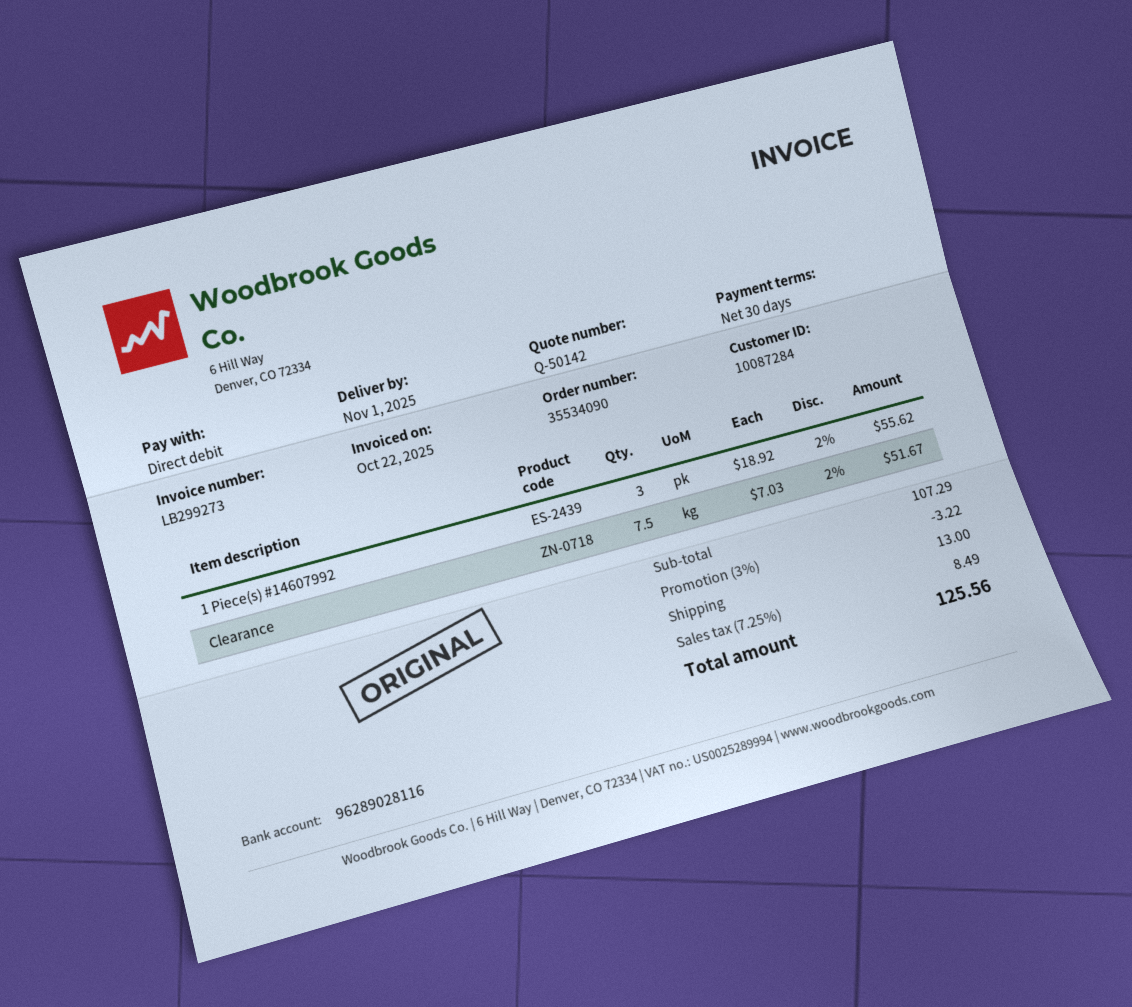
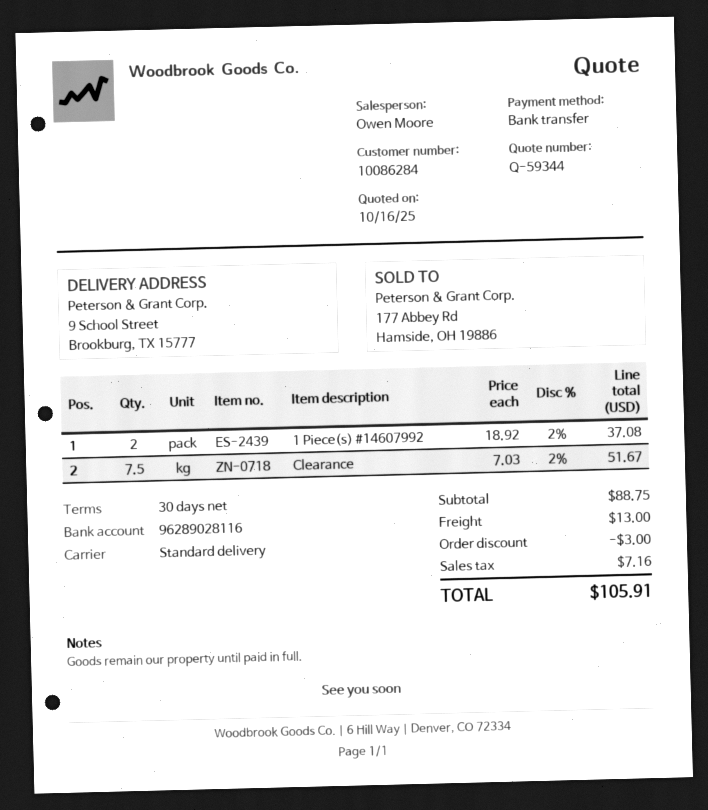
quote number: Q-50142 -> Q-59344
customer number: 10087284 -> 10086284
payment method: direct debit -> bank transfer
1 Piece(s) #14607992: 3 x 18.92 - 2% = 55.62 -> 2 x 18.92 - 2% = 37.08
subtotal: 107.29 -> 88.75
discount: 3.22 -> 3.00
tax: 8.49 -> 7.16
total: 125.56 -> 105.91

